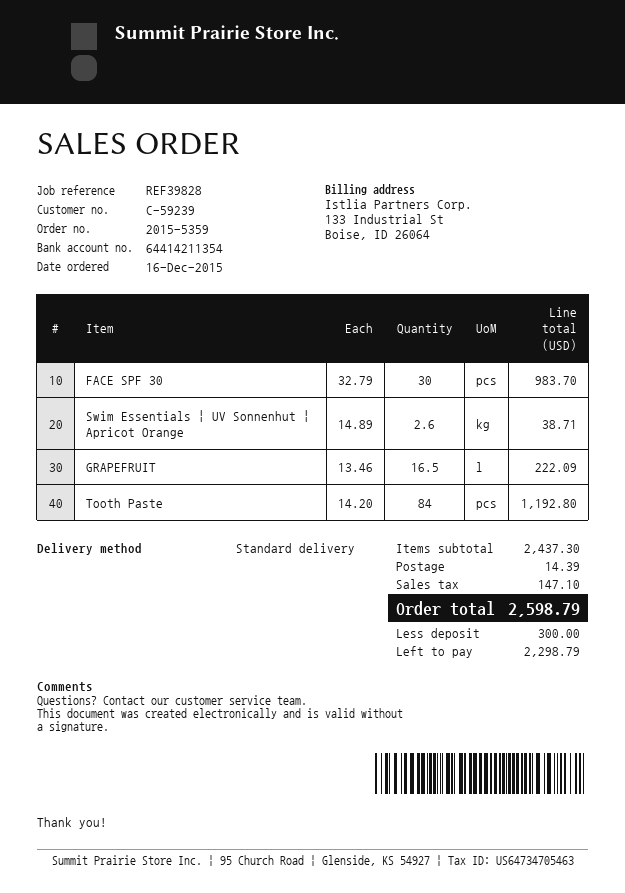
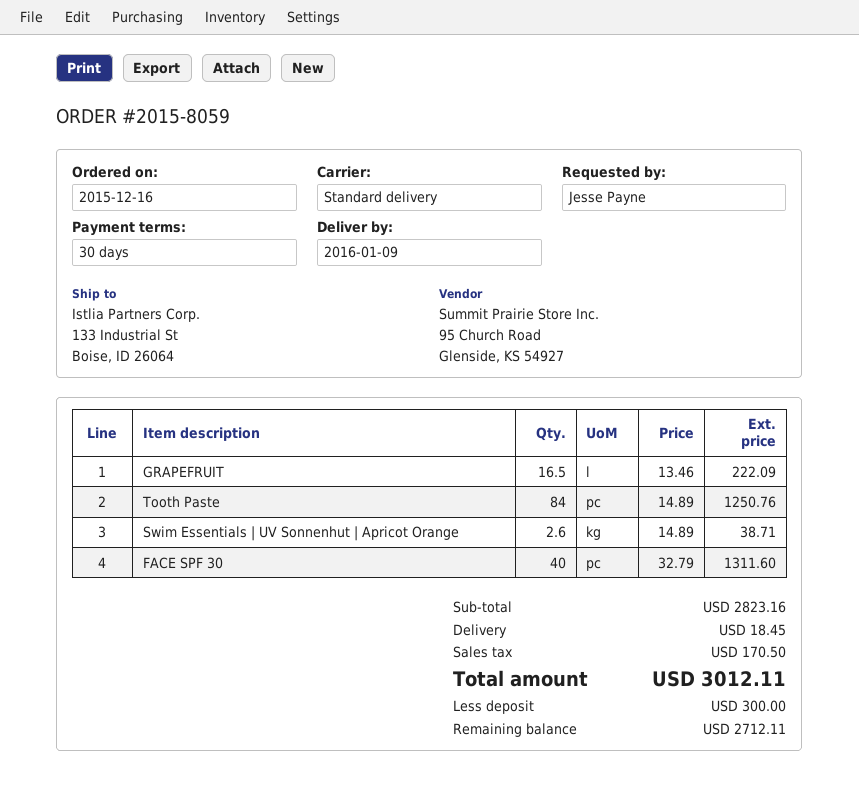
order number: 2015-5359 -> 2015-8059
FACE SPF 30: 30 x 32.79 = 983.70 -> 40 x 32.79 = 1311.60
Tooth Paste: 84 x 14.20 = 1192.80 -> 84 x 14.89 = 1250.76
subtotal: 2437.30 -> 2823.16
shipping: 14.39 -> 18.45
tax: 147.10 -> 170.50
total: 2598.79 -> 3012.11
balance: 2298.79 -> 2712.11

